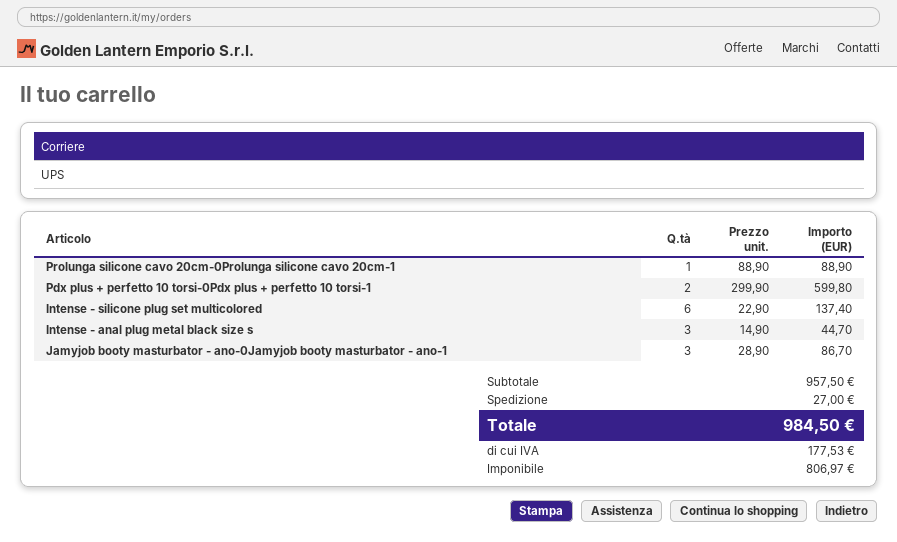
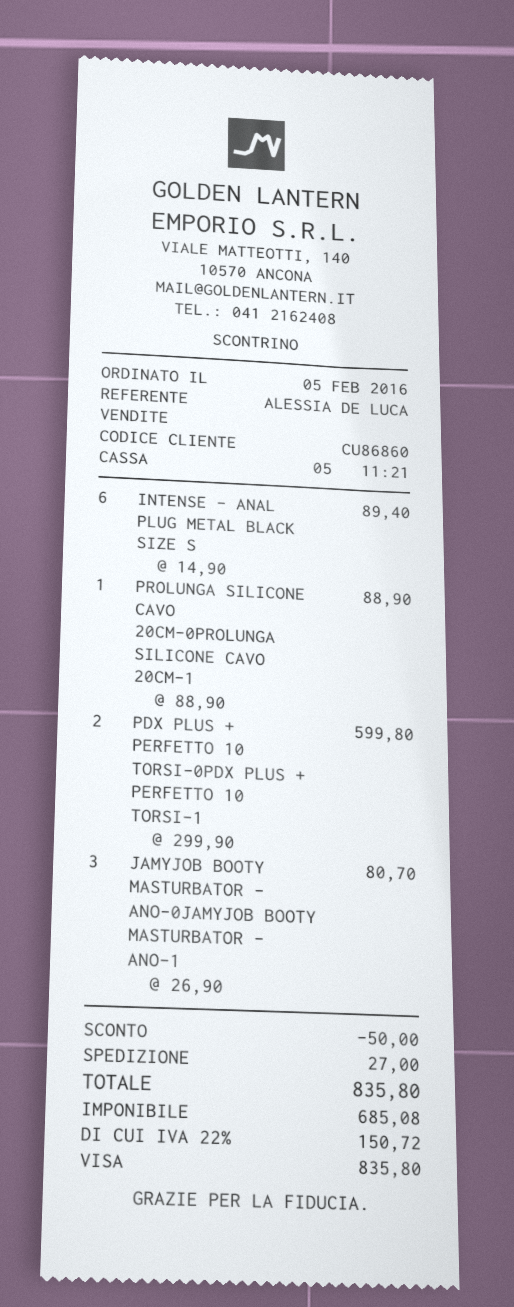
Intense - silicone plug set multicolored: 6 x 22.90 = 137.40 -> none
Intense - anal plug metal black size s: 3 x 14.90 = 44.70 -> 6 x 14.90 = 89.40
Jamyjob booty masturbator - ano-0Jamyjob booty masturbator - ano-1: 3 x 28.90 = 86.70 -> 3 x 26.90 = 80.70
discount: none -> 50.00
net: 806.97 -> 685.08
tax: 177.53 -> 150.72
total: 984.50 -> 835.80

